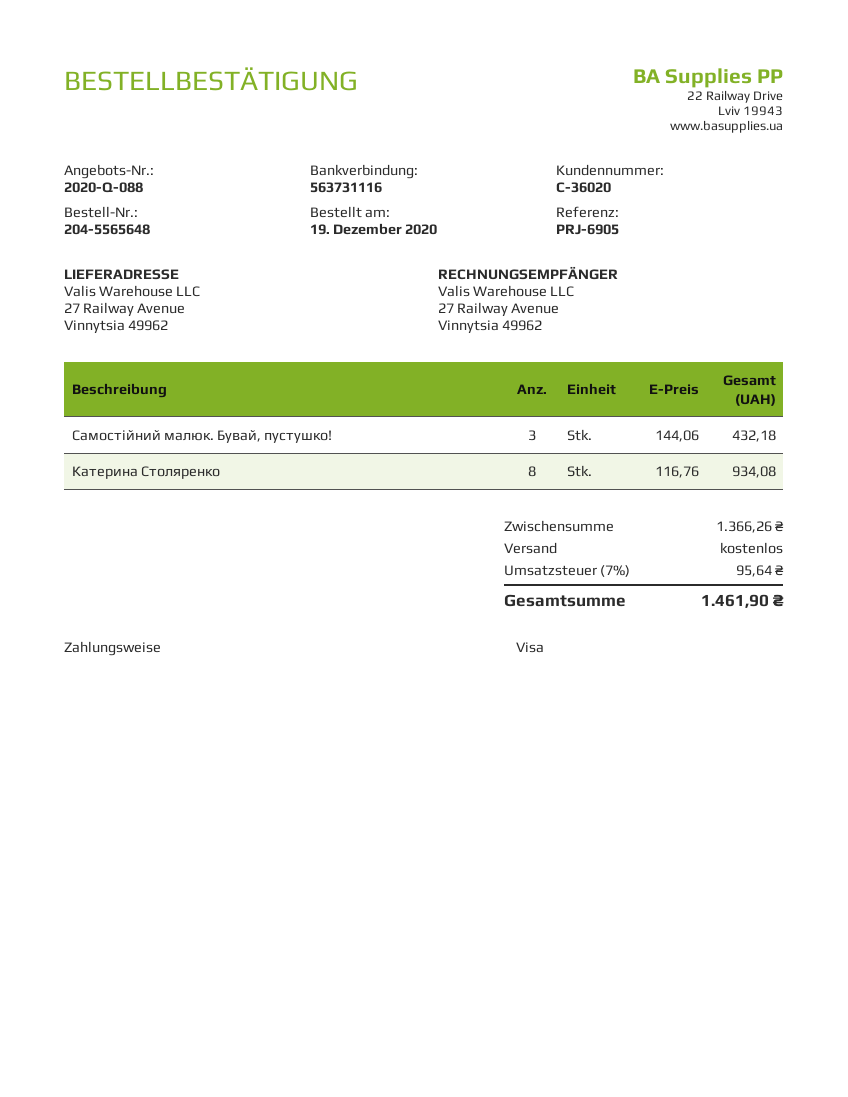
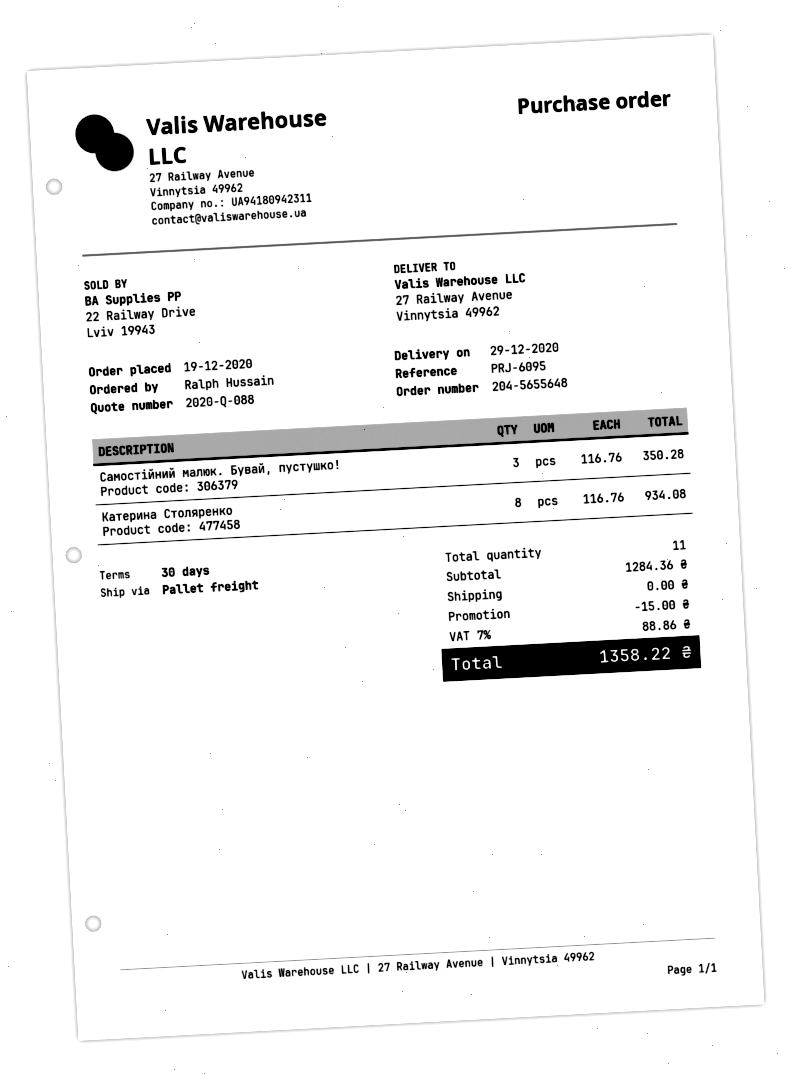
order number: 204-5565648 -> 204-5655648
reference: PRJ-6905 -> PRJ-6095
Самостійний малюк. Бувай, пустушко!: 3 x 144.06 = 432.18 -> 3 x 116.76 = 350.28
subtotal: 1366.26 -> 1284.36
discount: none -> 15.00
tax: 7% = 95.64 -> 7% = 88.86
total: 1461.90 -> 1358.22

